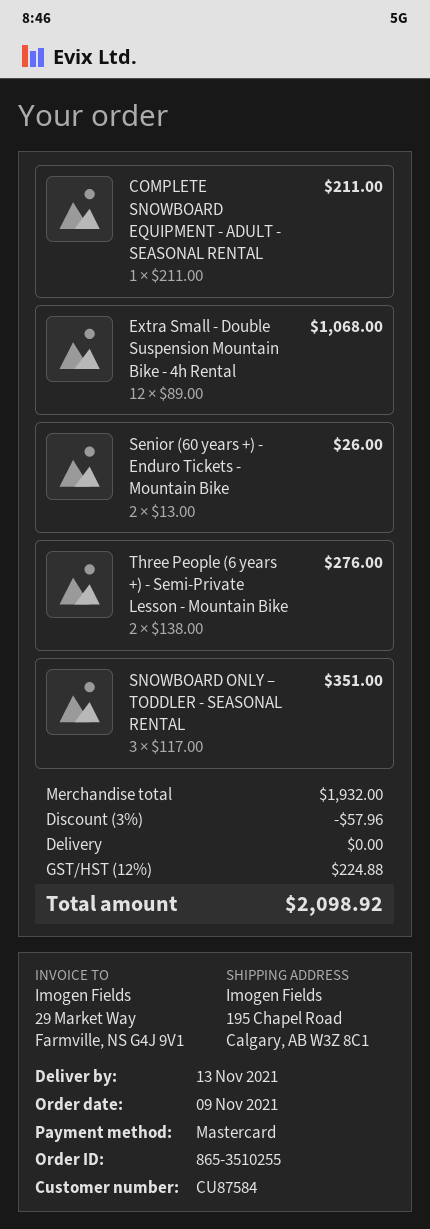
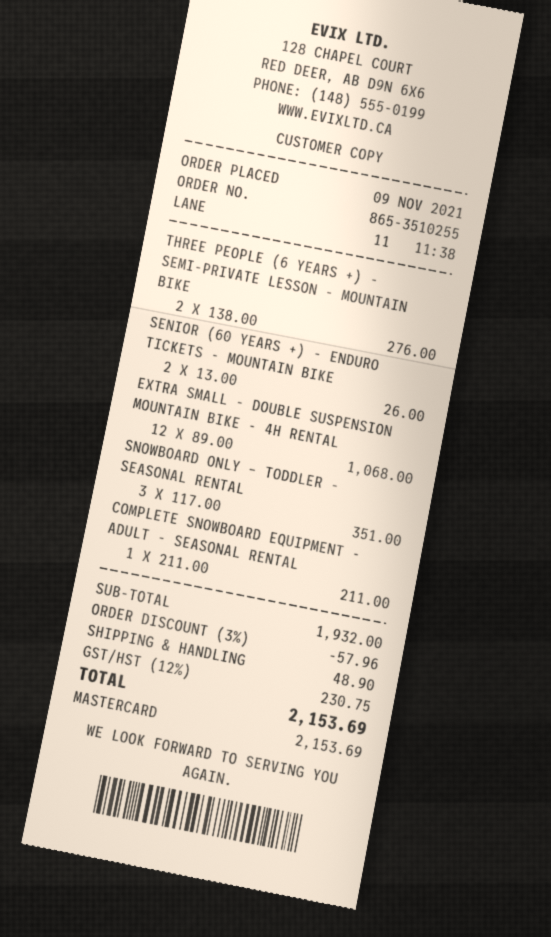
shipping: 0.00 -> 48.90
tax: 12% = 224.88 -> 12% = 230.75
total: 2098.92 -> 2153.69

